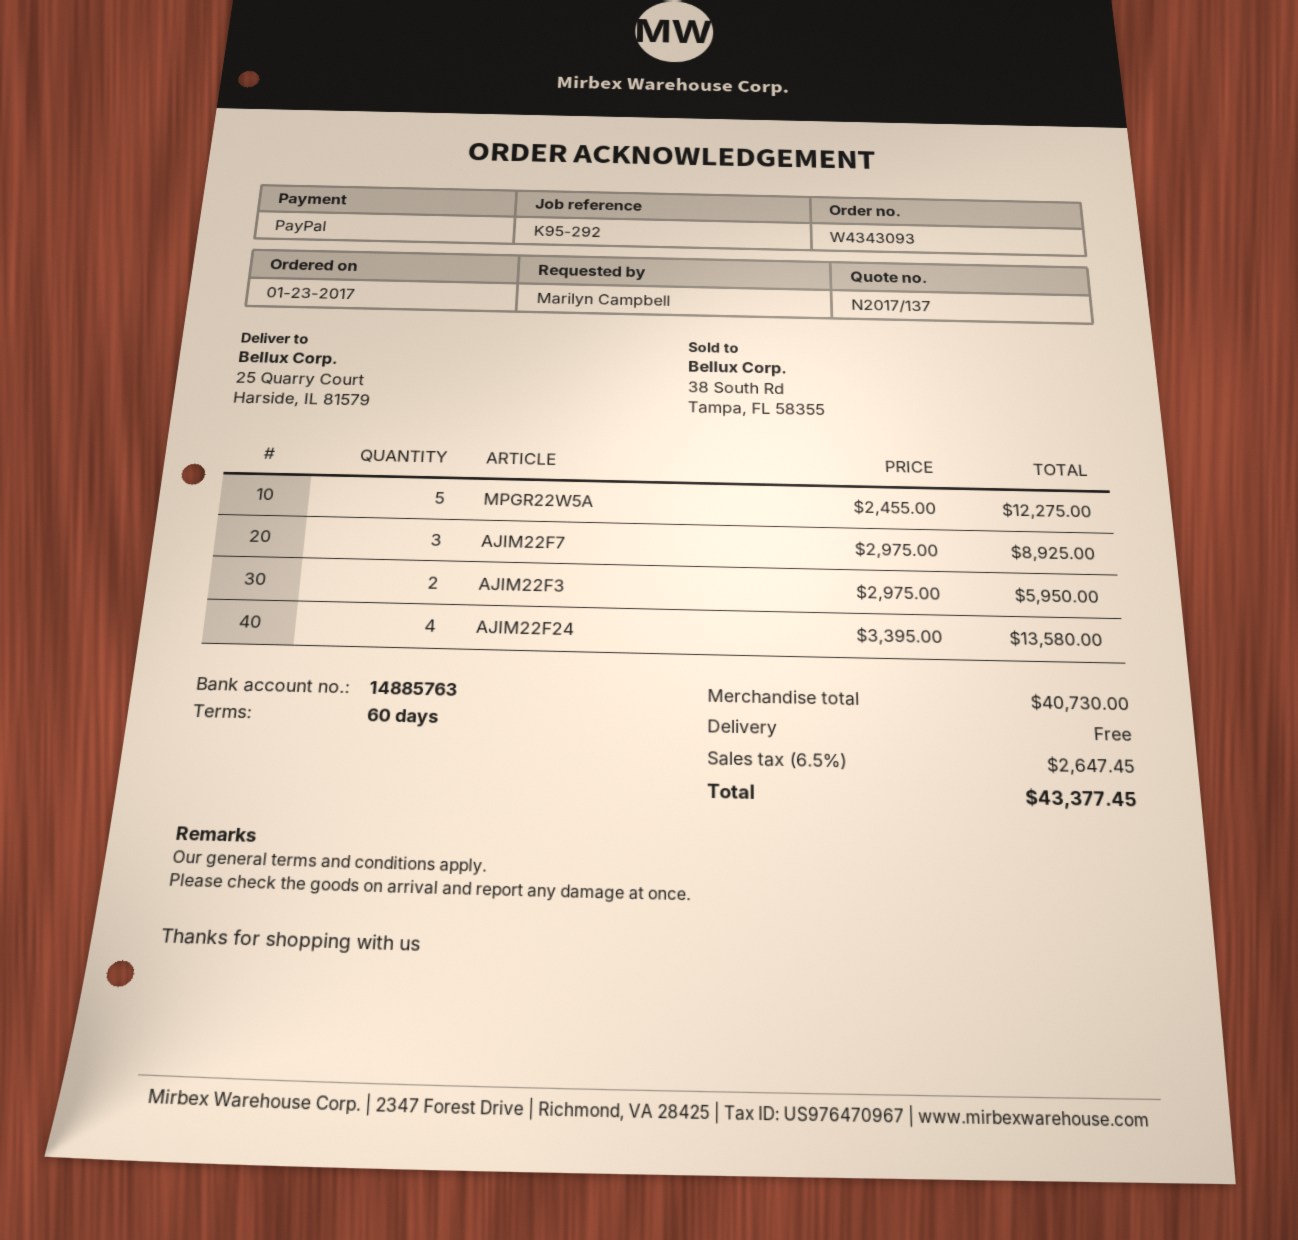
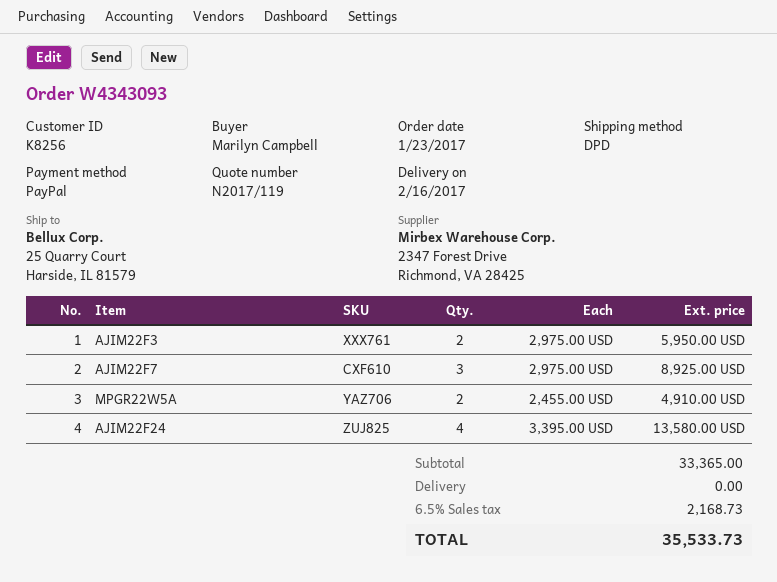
quote number: N2017/137 -> N2017/119
MPGR22W5A: 5 x 2455.00 = 12275.00 -> 2 x 2455.00 = 4910.00
subtotal: 40730.00 -> 33365.00
tax: 6.5% = 2647.45 -> 6.5% = 2168.73
total: 43377.45 -> 35533.73

